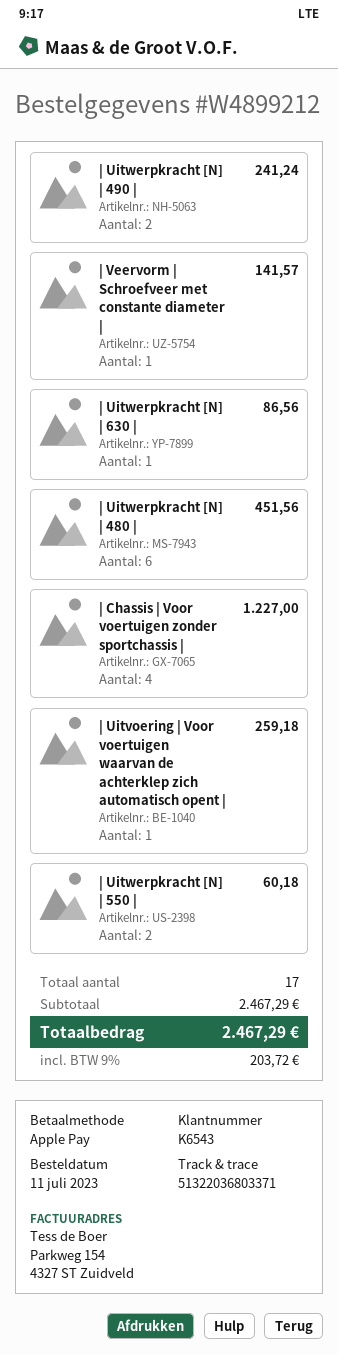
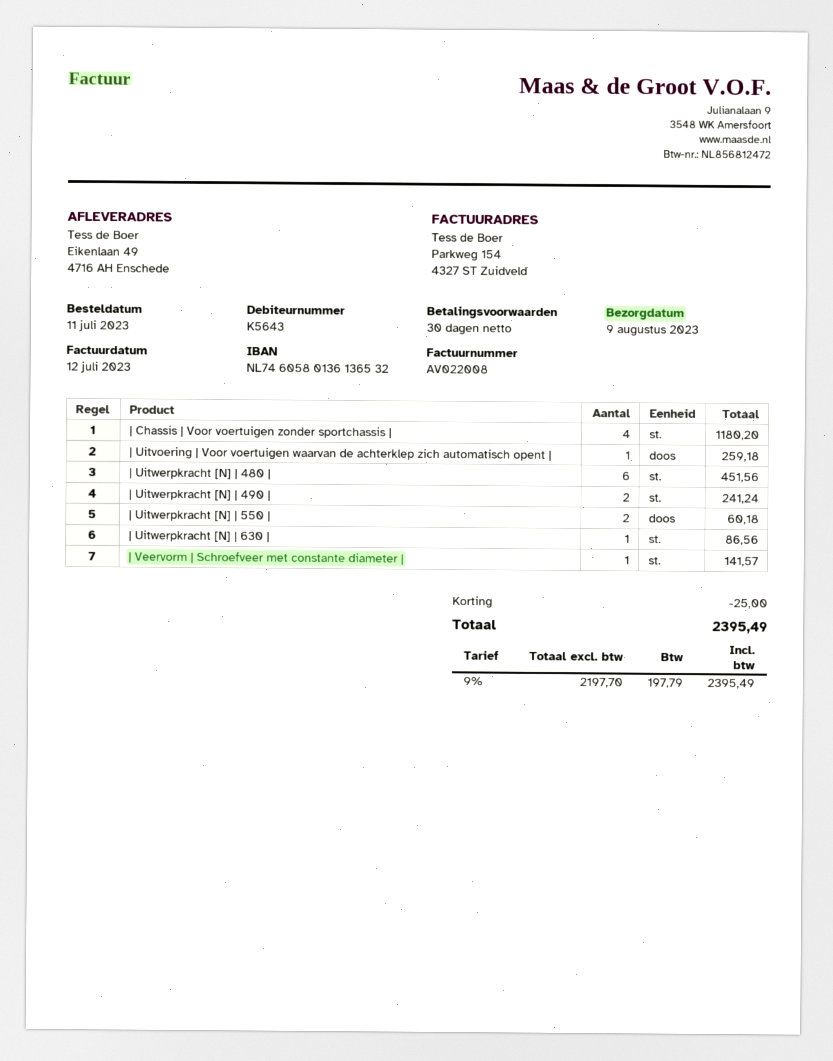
customer number: K6543 -> K5643
| Chassis | Voor voertuigen zonder sportchassis |: 4 for 1227.00 -> 4 for 1180.20
discount: none -> 25.00
tax: 9% = 203.72 -> 9% = 197.79
total: 2467.29 -> 2395.49

